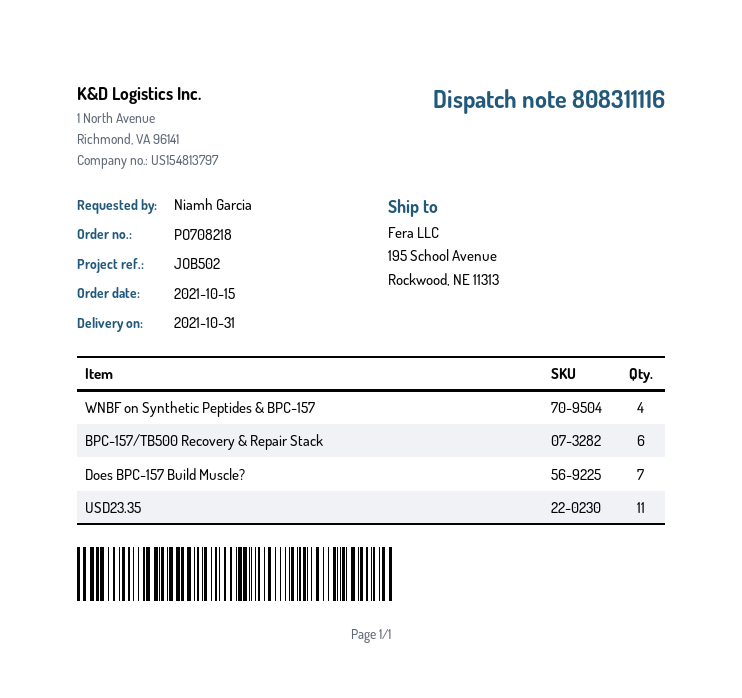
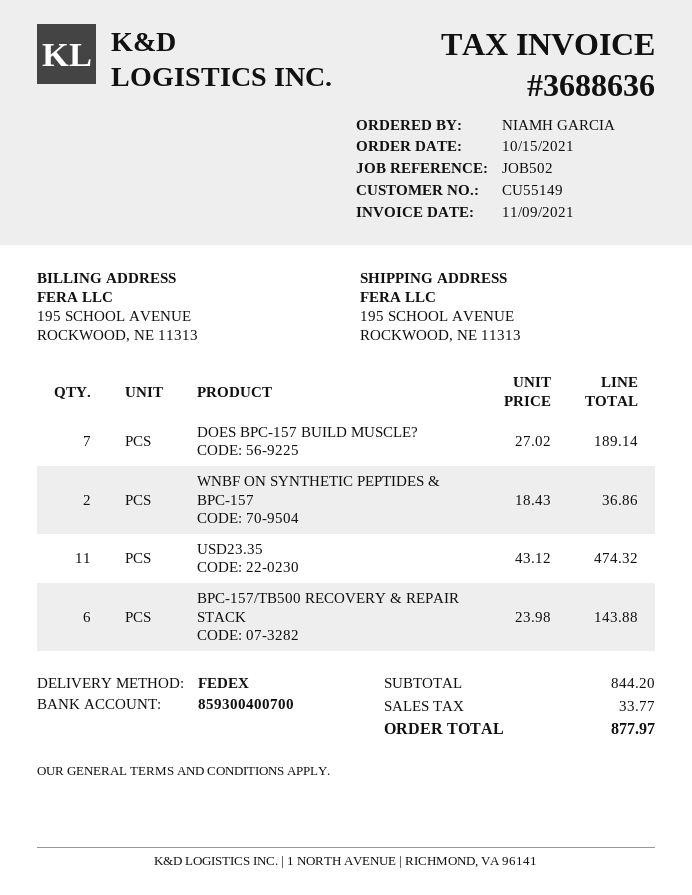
WNBF on Synthetic Peptides & BPC-157: 4 -> 2

